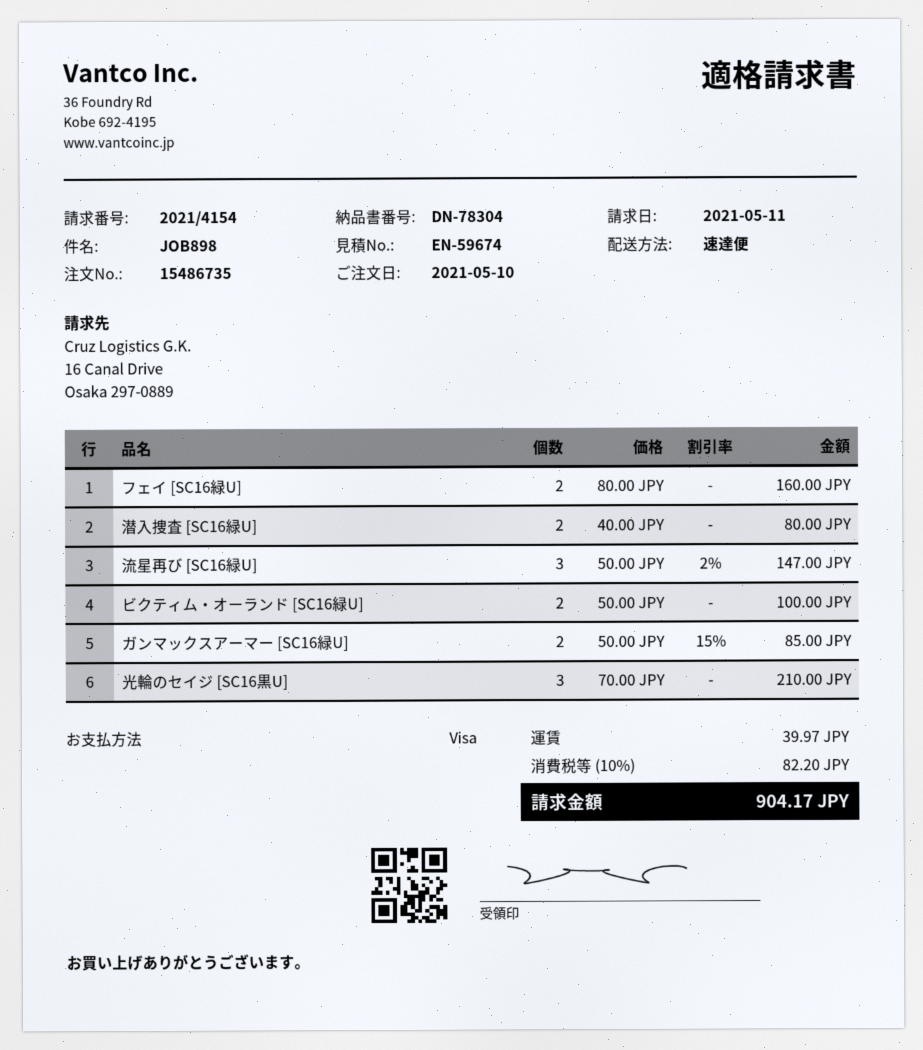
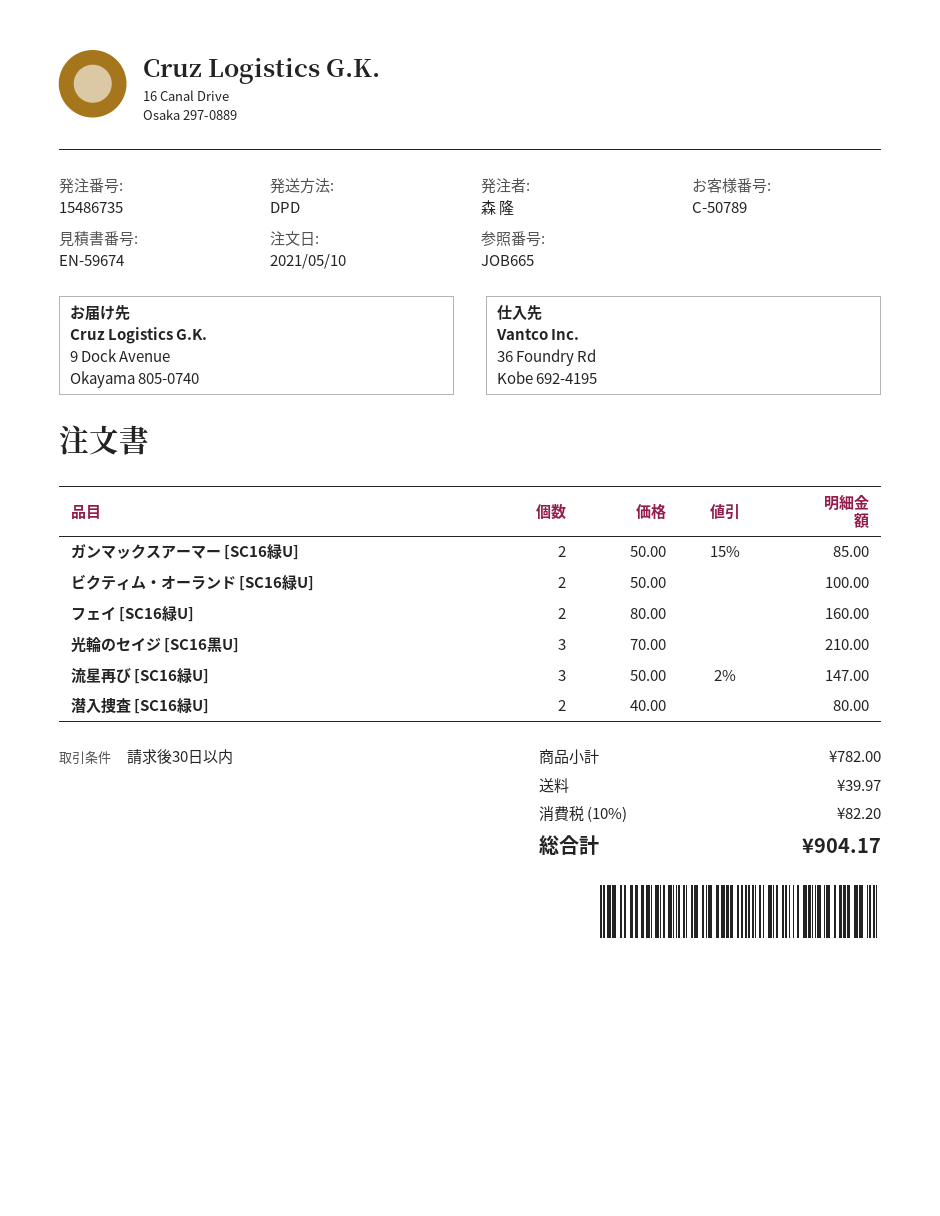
reference: JOB898 -> JOB665
shipping method: express -> DPD

